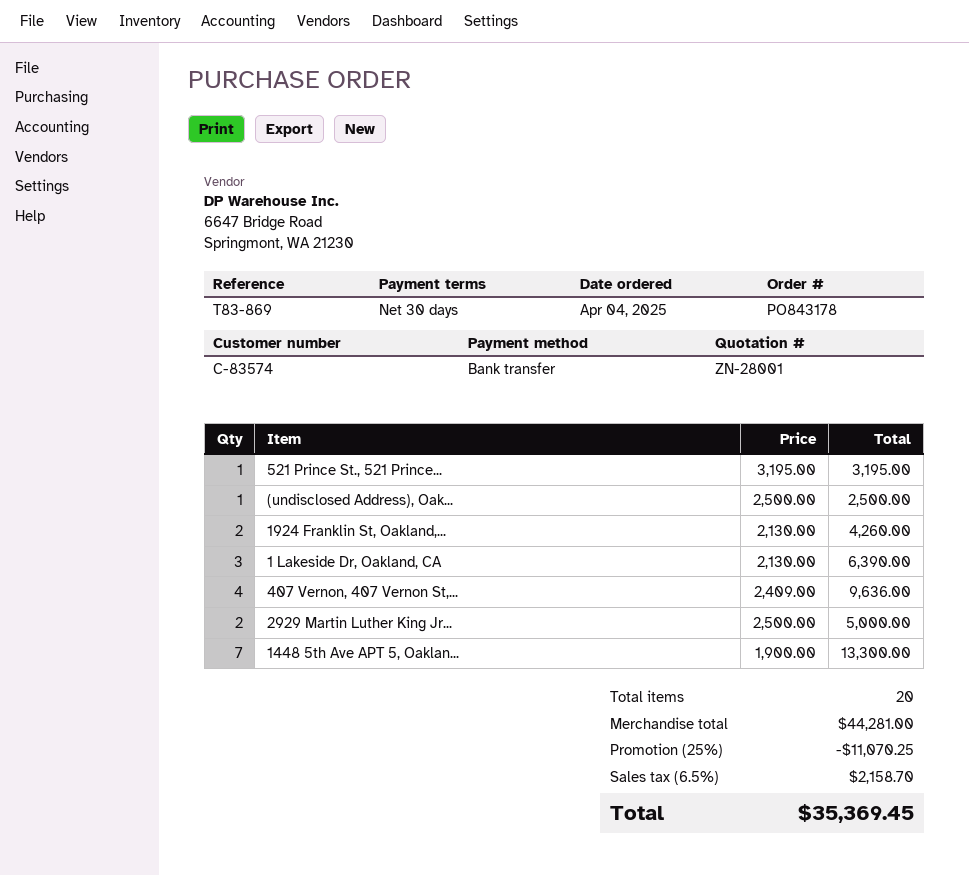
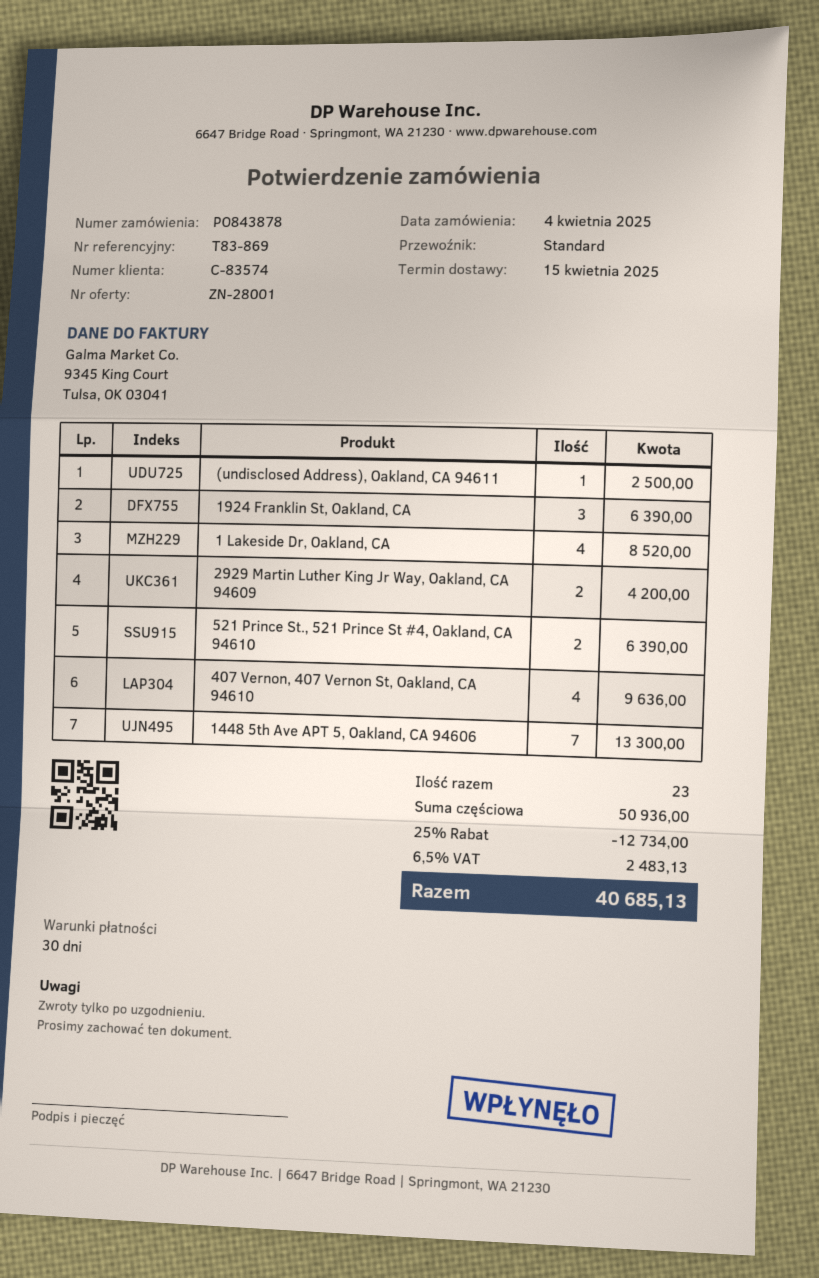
order number: PO843178 -> PO843878
521 Prince St., 521 Prince...: 1 for 3195.00 -> 2 for 6390.00
1924 Franklin St, Oakland,...: 2 for 4260.00 -> 3 for 6390.00
1 Lakeside Dr, Oakland, CA: 3 for 6390.00 -> 4 for 8520.00
2929 Martin Luther King Jr...: 2 for 5000.00 -> 2 for 4200.00
total quantity: 20 -> 23
subtotal: 44281.00 -> 50936.00
discount: 25% = 11070.25 -> 25% = 12734.00
tax: 6.5% = 2158.70 -> 6.5% = 2483.13
total: 35369.45 -> 40685.13

